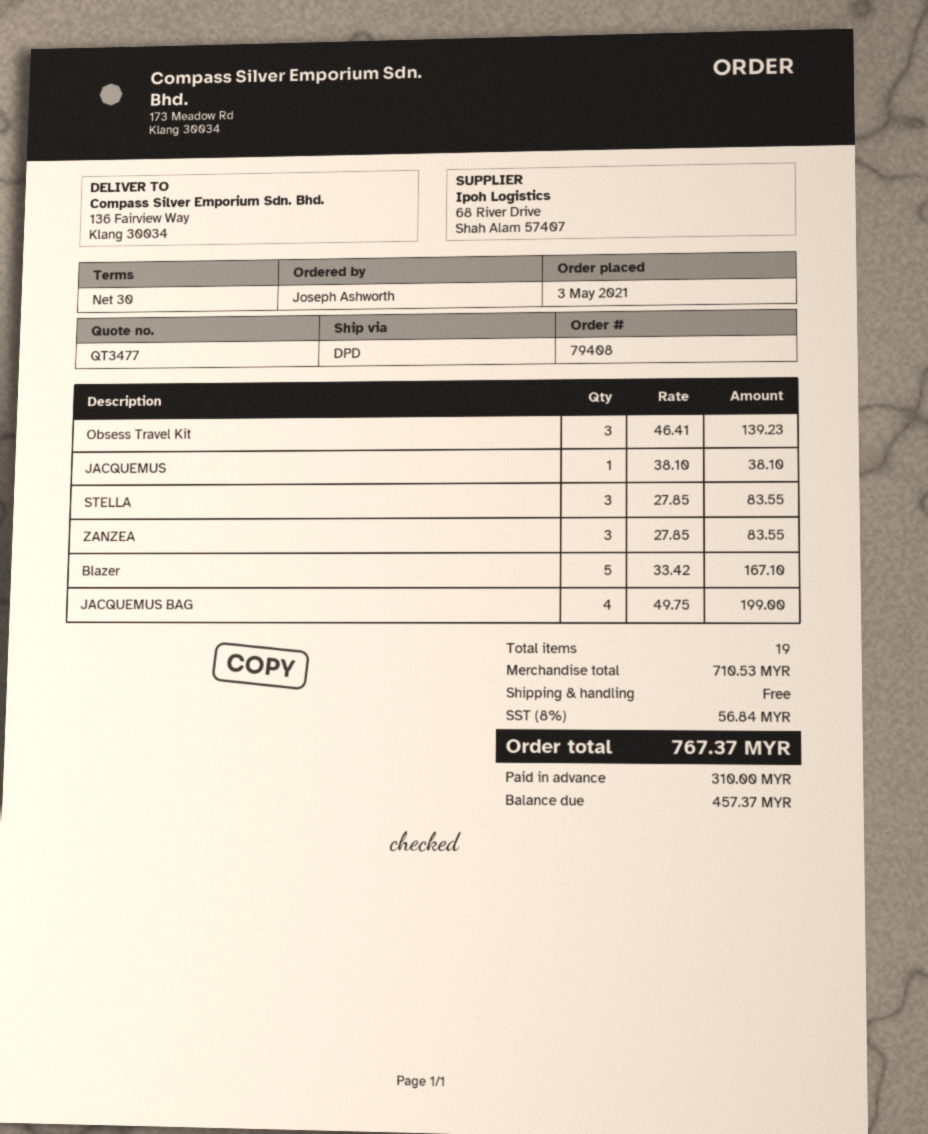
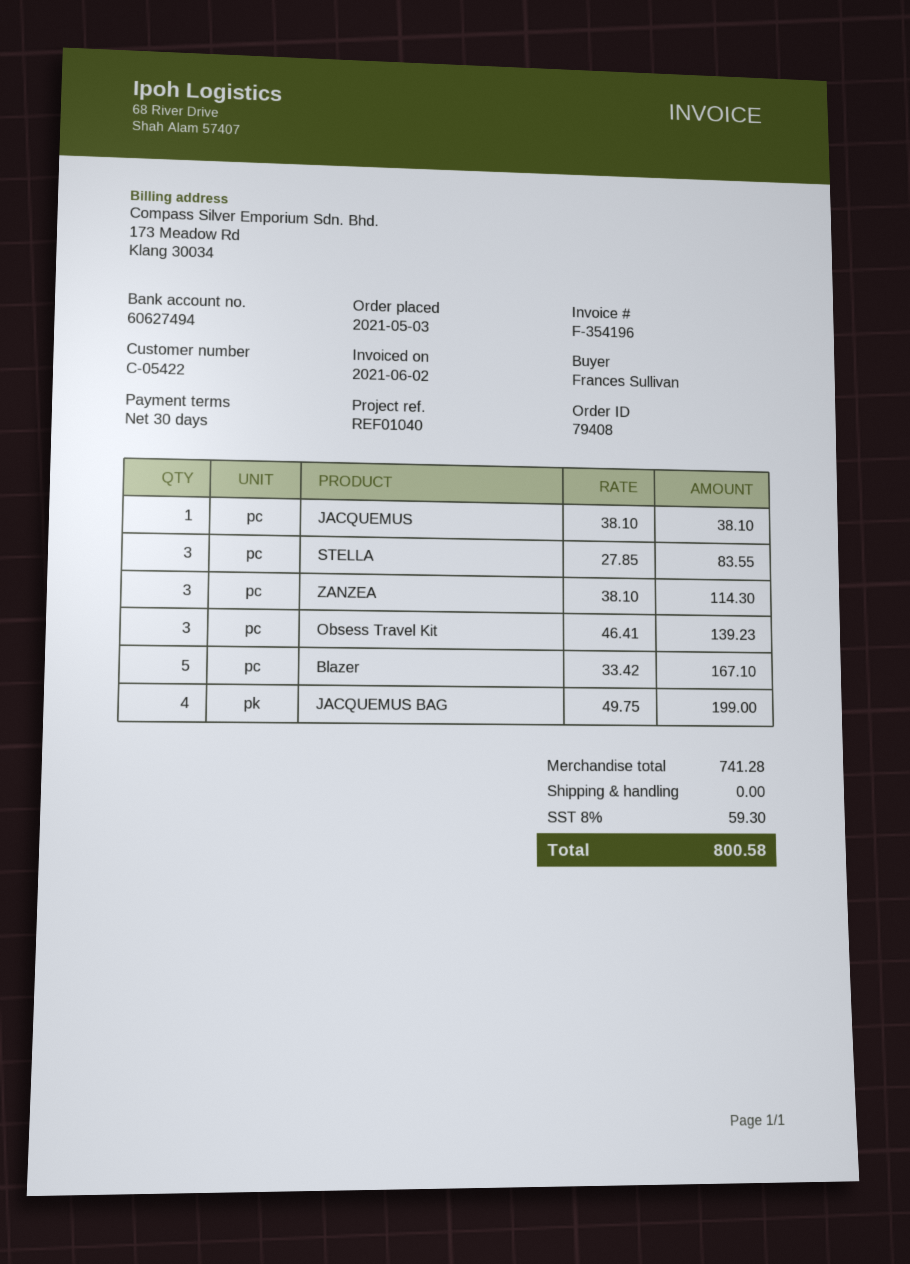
ordered by: Joseph Ashworth -> Frances Sullivan
ZANZEA: 3 x 27.85 = 83.55 -> 3 x 38.10 = 114.30
subtotal: 710.53 -> 741.28
tax: 8% = 56.84 -> 8% = 59.30
total: 767.37 -> 800.58

